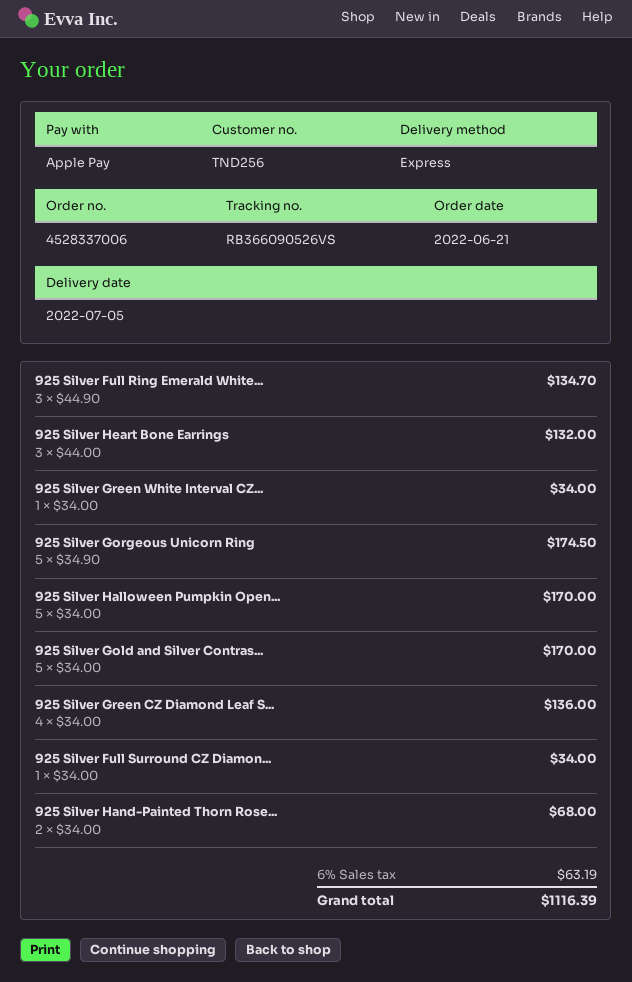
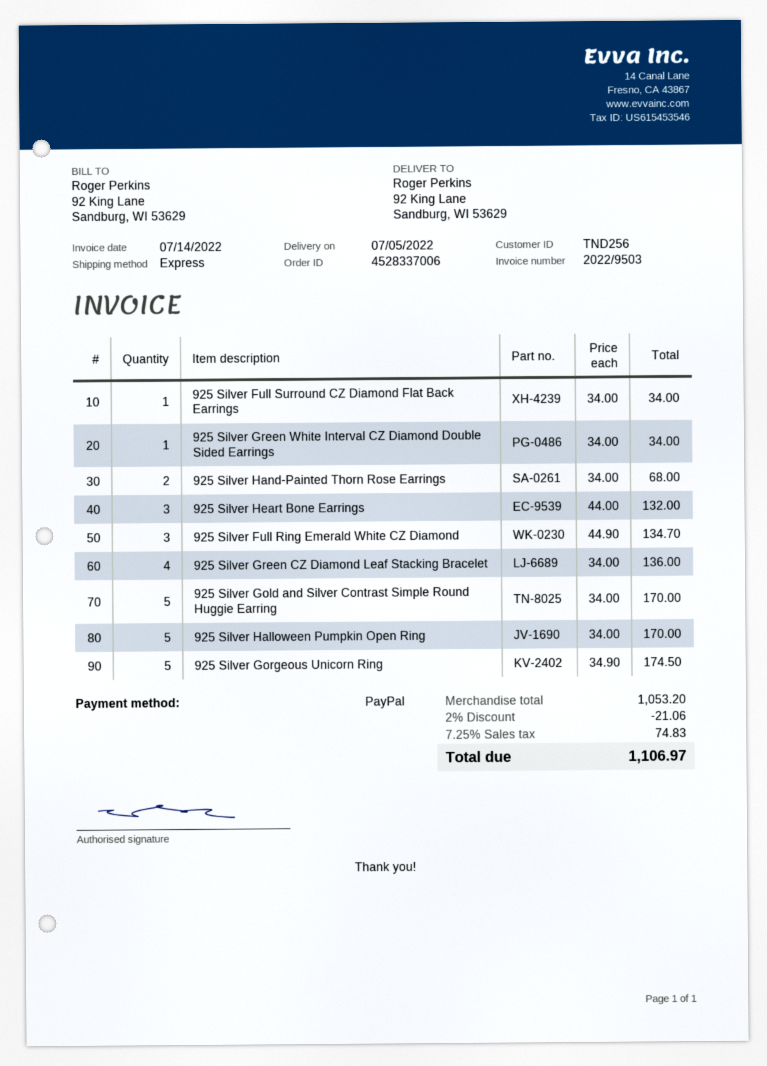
payment method: Apple Pay -> PayPal
discount: none -> 2% = 21.06
tax: 6% = 63.19 -> 7.25% = 74.83
total: 1116.39 -> 1106.97

